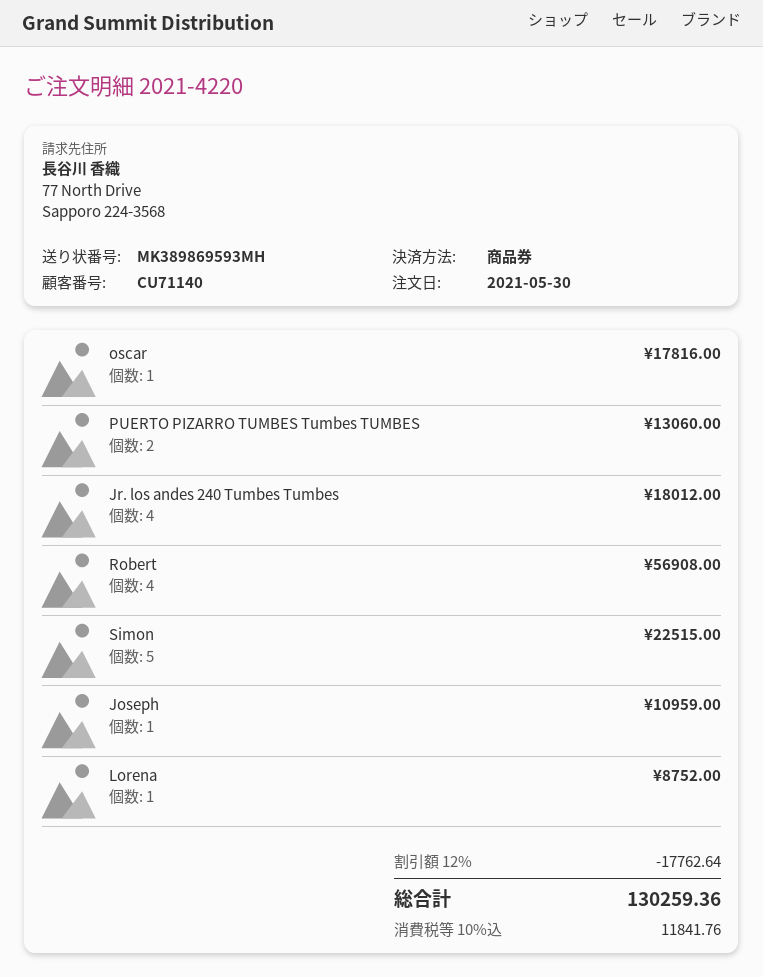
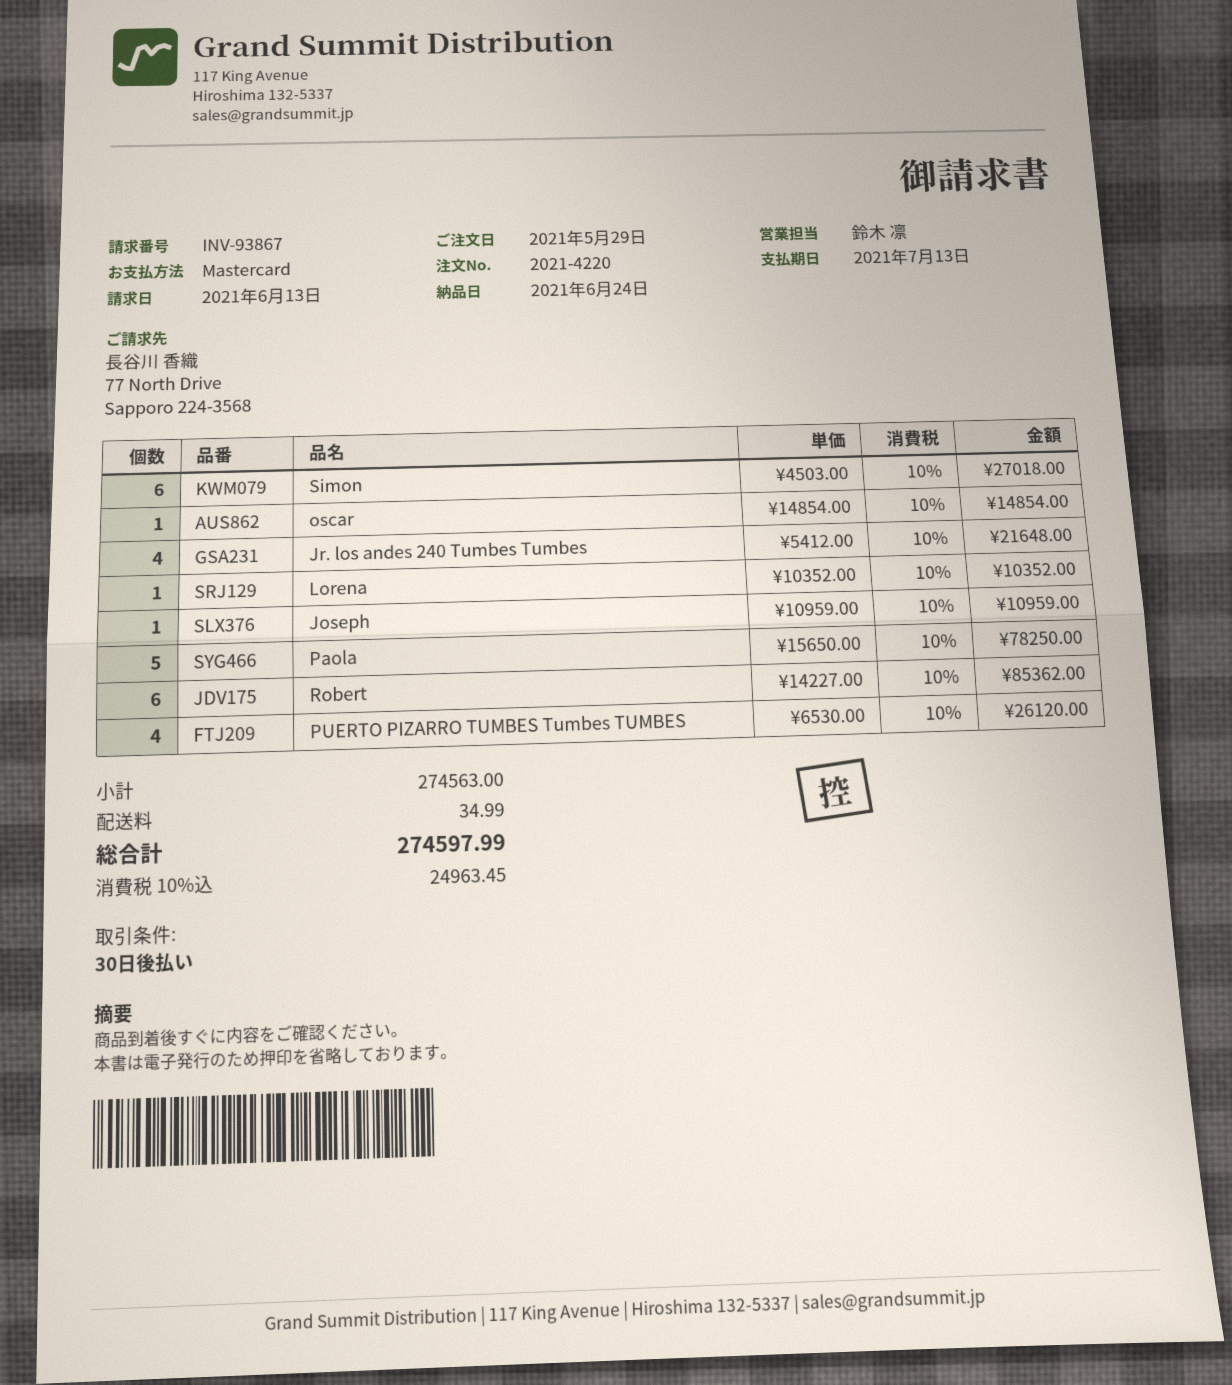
order date: 2021-05-30 -> 2021-05-29
payment method: gift card -> Mastercard
oscar: 1 for 17816.00 -> 1 for 14854.00
PUERTO PIZARRO TUMBES Tumbes TUMBES: 2 for 13060.00 -> 4 for 26120.00
Jr. los andes 240 Tumbes Tumbes: 4 for 18012.00 -> 4 for 21648.00
Robert: 4 for 56908.00 -> 6 for 85362.00
Simon: 5 for 22515.00 -> 6 for 27018.00
Lorena: 1 for 8752.00 -> 1 for 10352.00
Paola: none -> 5 for 78250.00
discount: 12% = 17762.64 -> none
shipping: none -> 34.99
tax: 10% = 11841.76 -> 10% = 24963.45
total: 130259.36 -> 274597.99

